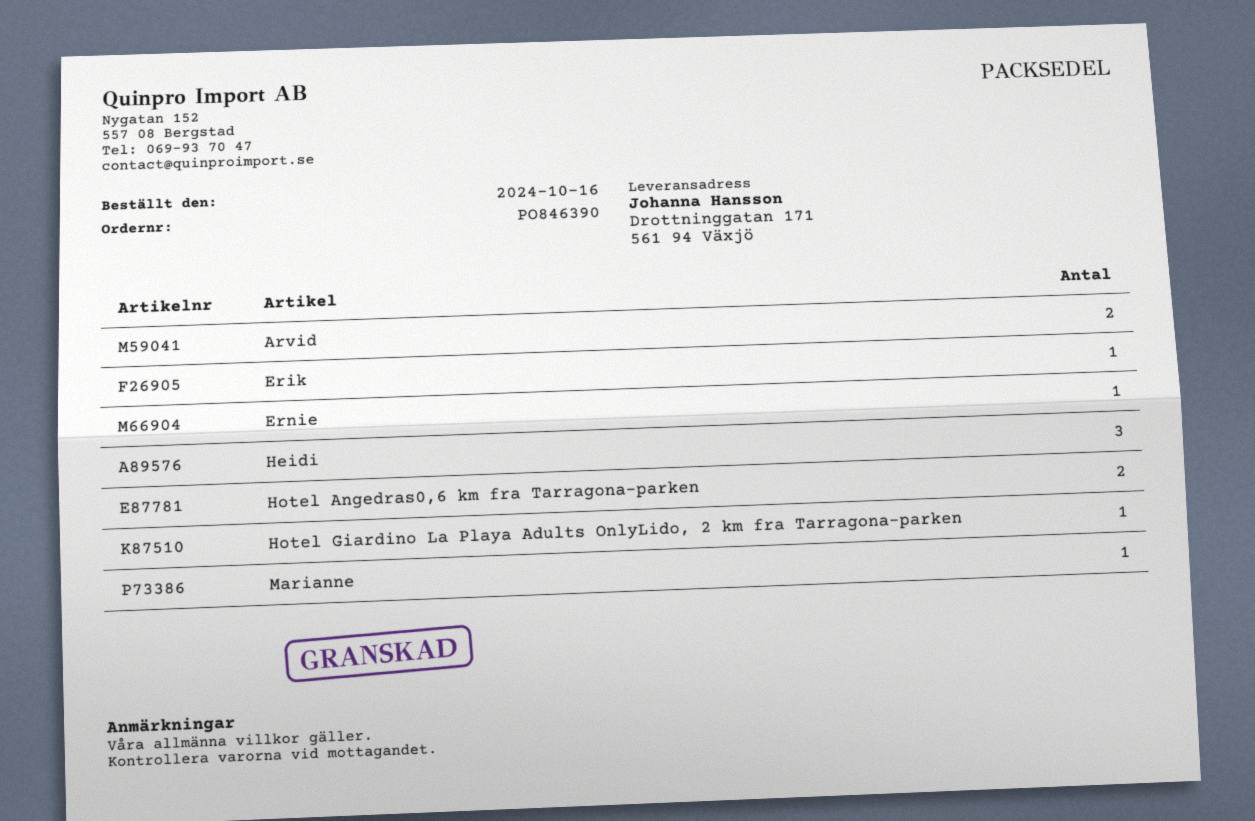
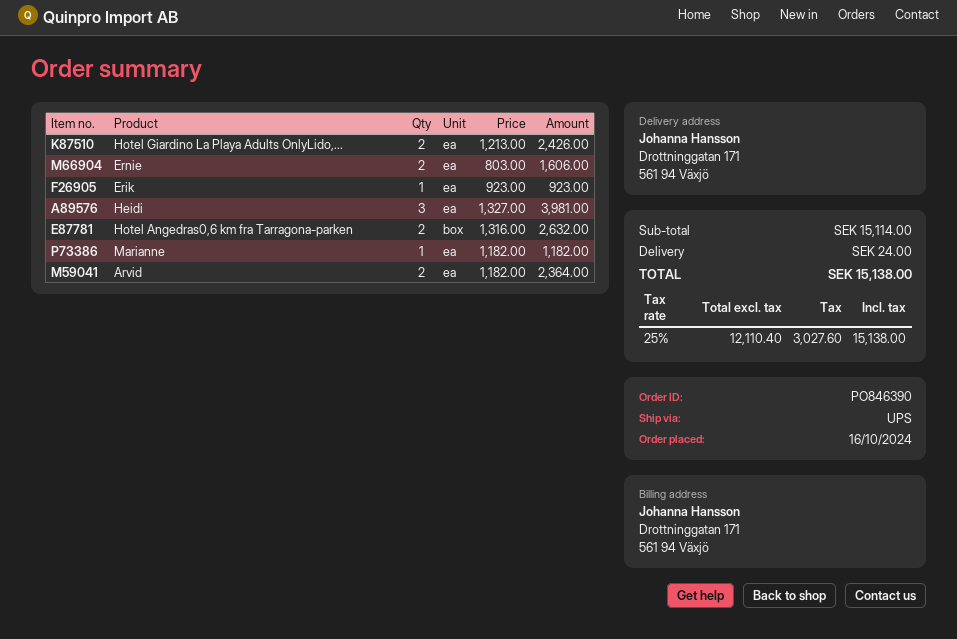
Ernie: 1 -> 2
Hotel Giardino La Playa Adults OnlyLido, 2 km fra Tarragona-parken: 1 -> 2

